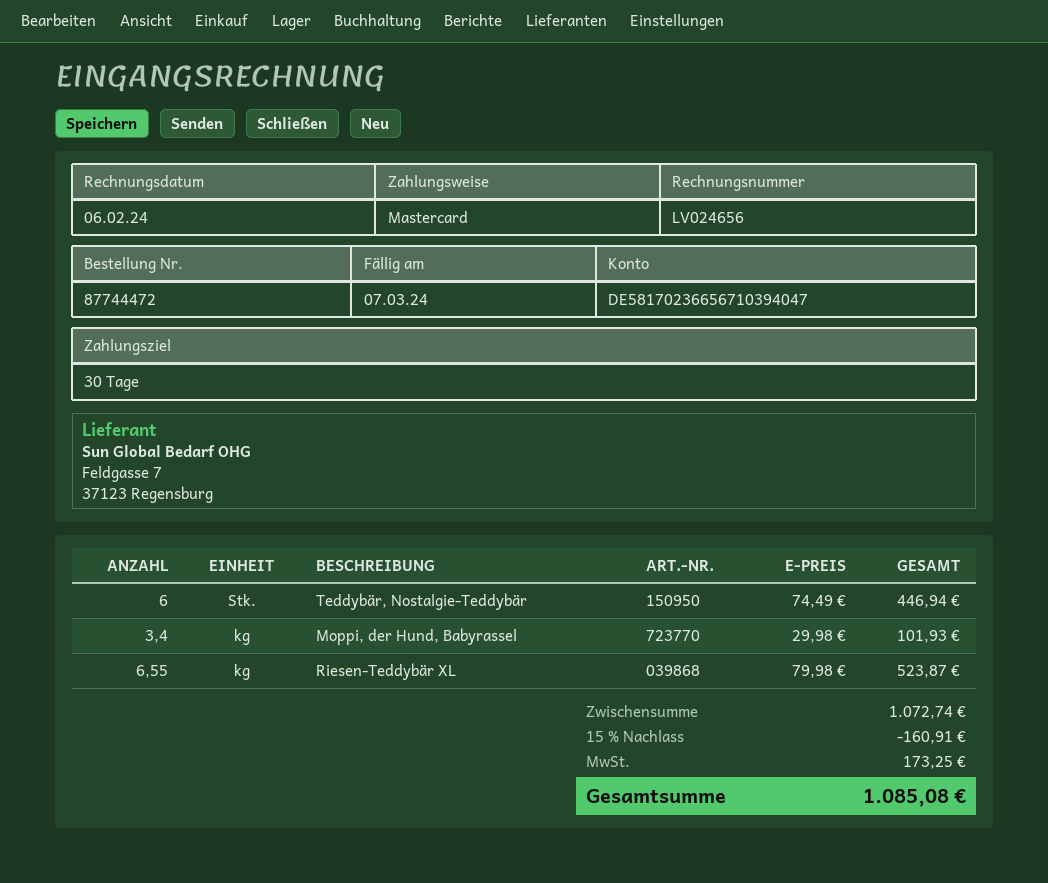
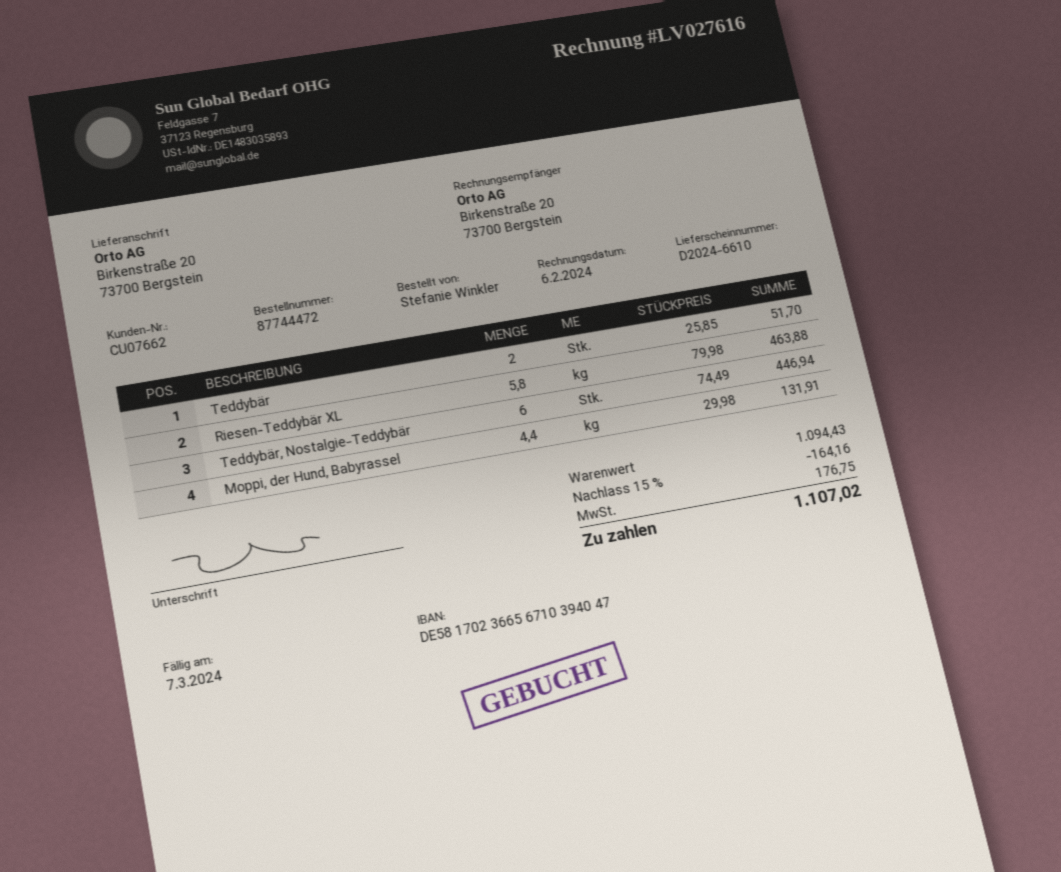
invoice number: LV024656 -> LV027616
Moppi, der Hund, Babyrassel: 3.4 x 29.98 = 101.93 -> 4.4 x 29.98 = 131.91
Riesen-Teddybär XL: 6.55 x 79.98 = 523.87 -> 5.8 x 79.98 = 463.88
Teddybär: none -> 2 x 25.85 = 51.70
subtotal: 1072.74 -> 1094.43
discount: 15% = 160.91 -> 15% = 164.16
tax: 173.25 -> 176.75
total: 1085.08 -> 1107.02

